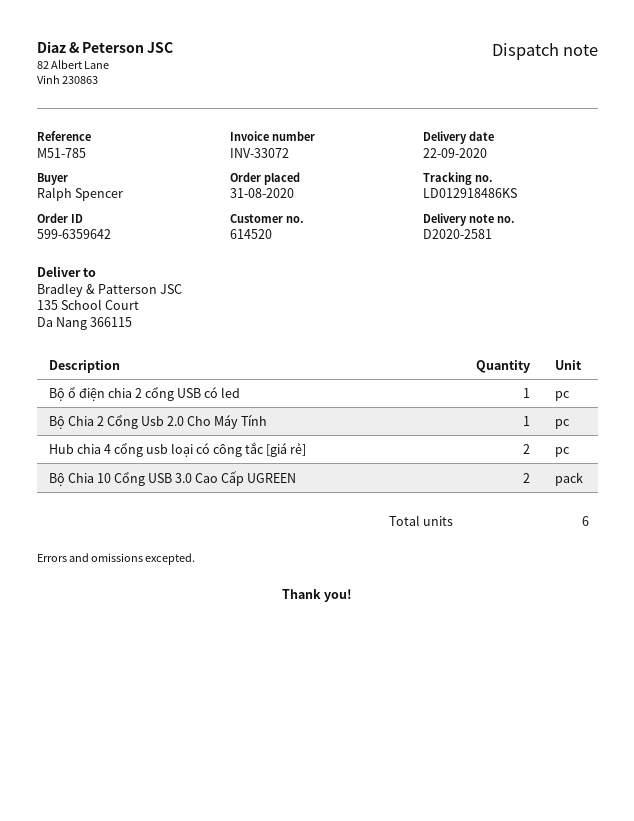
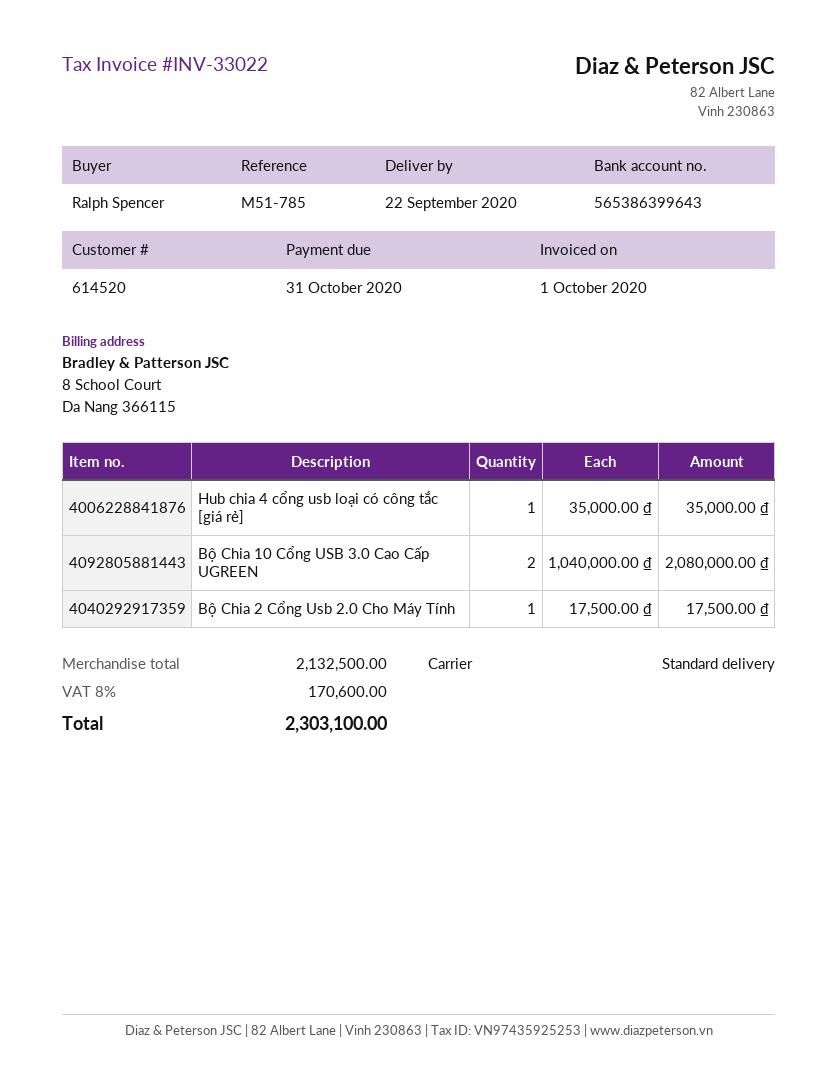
invoice number: INV-33072 -> INV-33022
Bộ ổ điện chia 2 cổng USB có led: 1 -> none
Hub chia 4 cổng usb loại có công tắc [giá rẻ]: 2 -> 1

